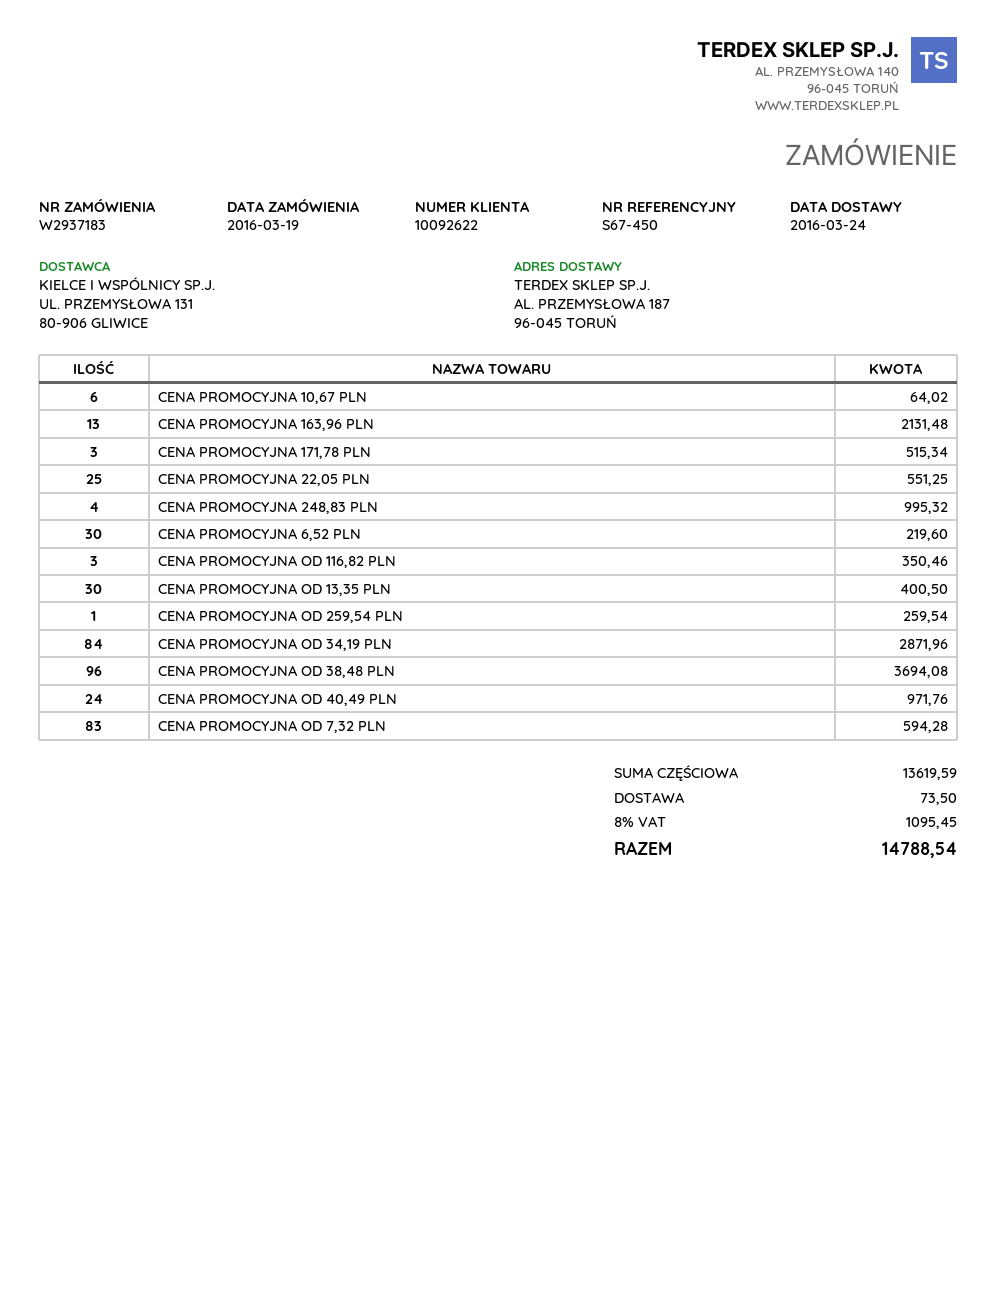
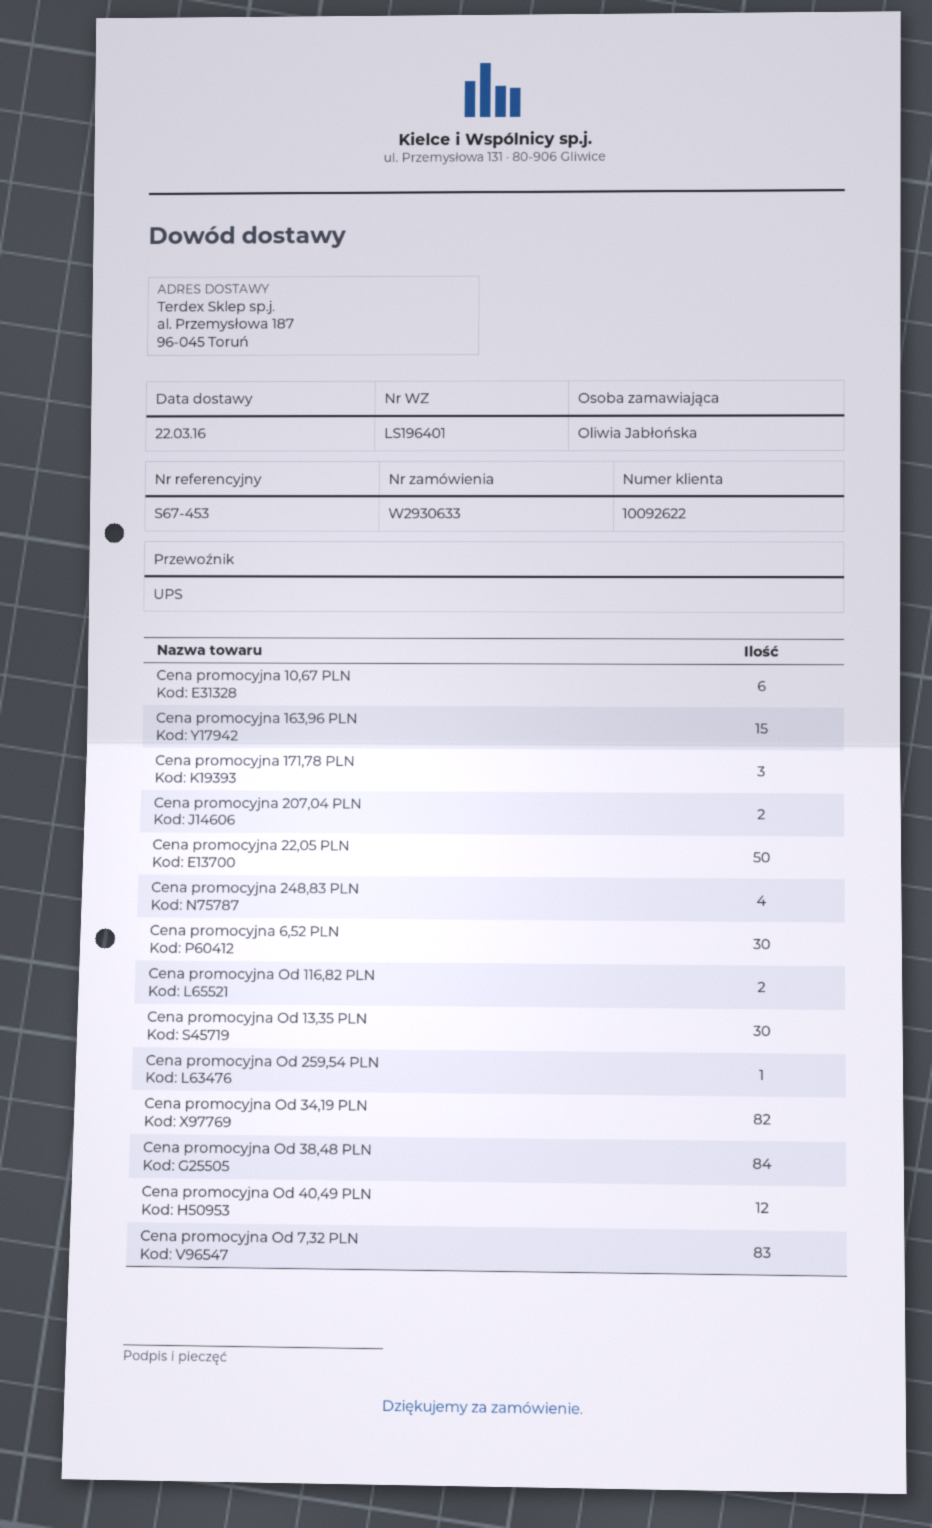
order number: W2937183 -> W2930633
delivery date: 2016-03-24 -> 2016-03-22
reference: S67-450 -> S67-453
CENA PROMOCYJNA 163,96 PLN: 13 -> 15
CENA PROMOCYJNA 22,05 PLN: 25 -> 50
CENA PROMOCYJNA OD 116,82 PLN: 3 -> 2
CENA PROMOCYJNA OD 34,19 PLN: 84 -> 82
CENA PROMOCYJNA OD 38,48 PLN: 96 -> 84
CENA PROMOCYJNA OD 40,49 PLN: 24 -> 12
Cena promocyjna 207,04 PLN: none -> 2

